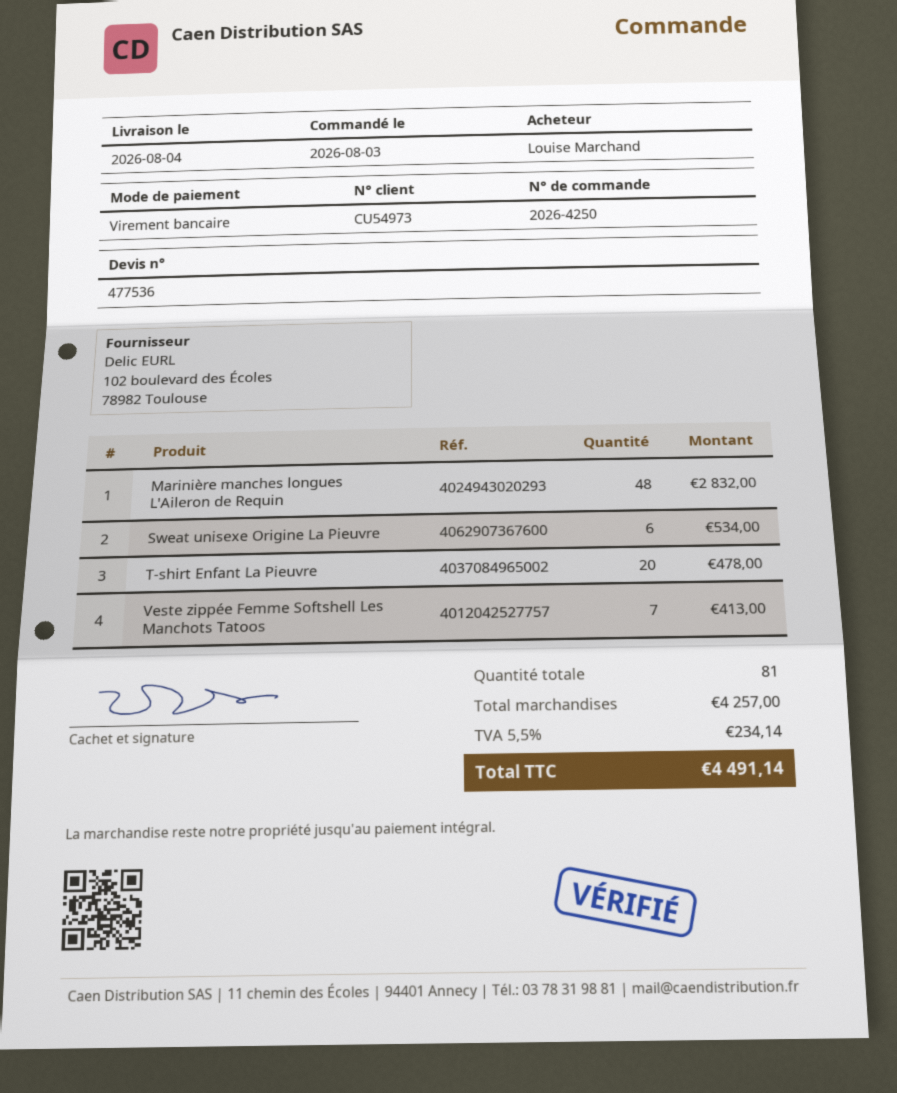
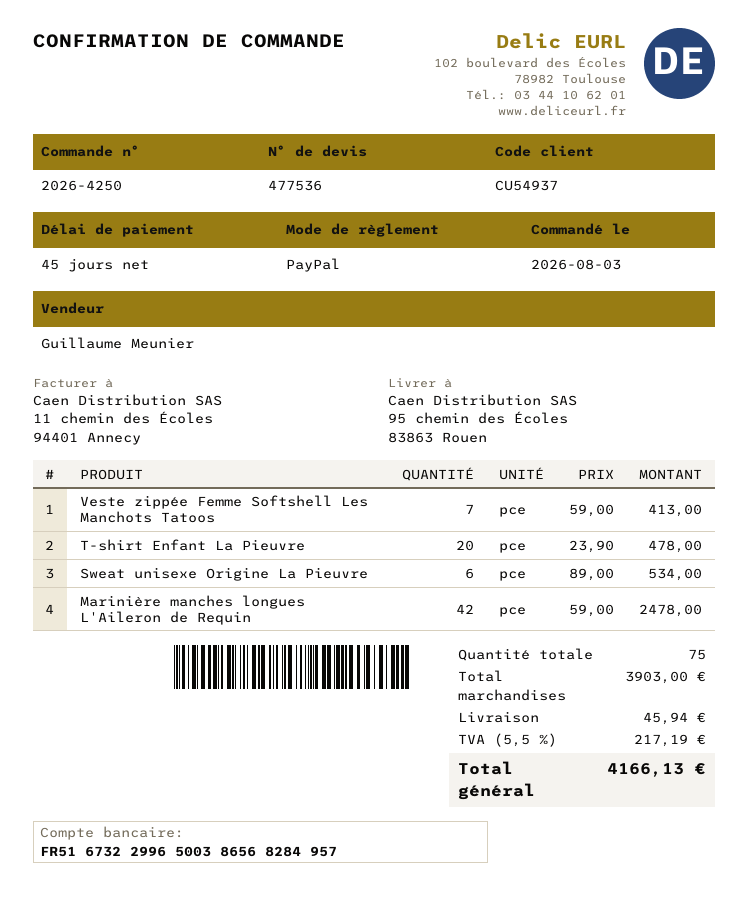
customer number: CU54973 -> CU54937
payment method: bank transfer -> PayPal
Marinière manches longues L'Aileron de Requin: 48 for 2832.00 -> 42 for 2478.00
total quantity: 81 -> 75
subtotal: 4257.00 -> 3903.00
shipping: none -> 45.94
tax: 5.5% = 234.14 -> 5.5% = 217.19
total: 4491.14 -> 4166.13

